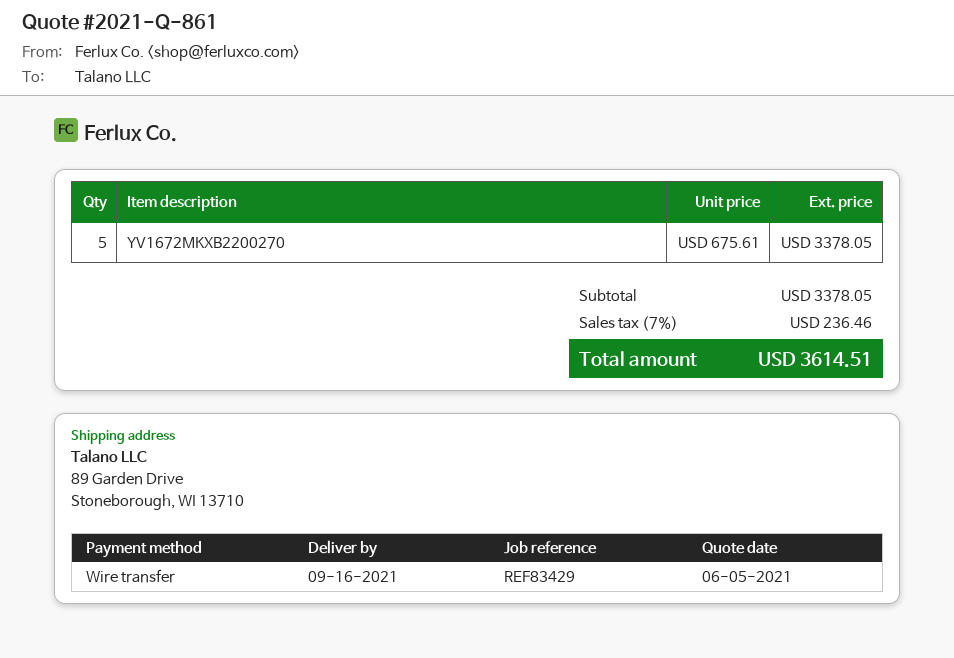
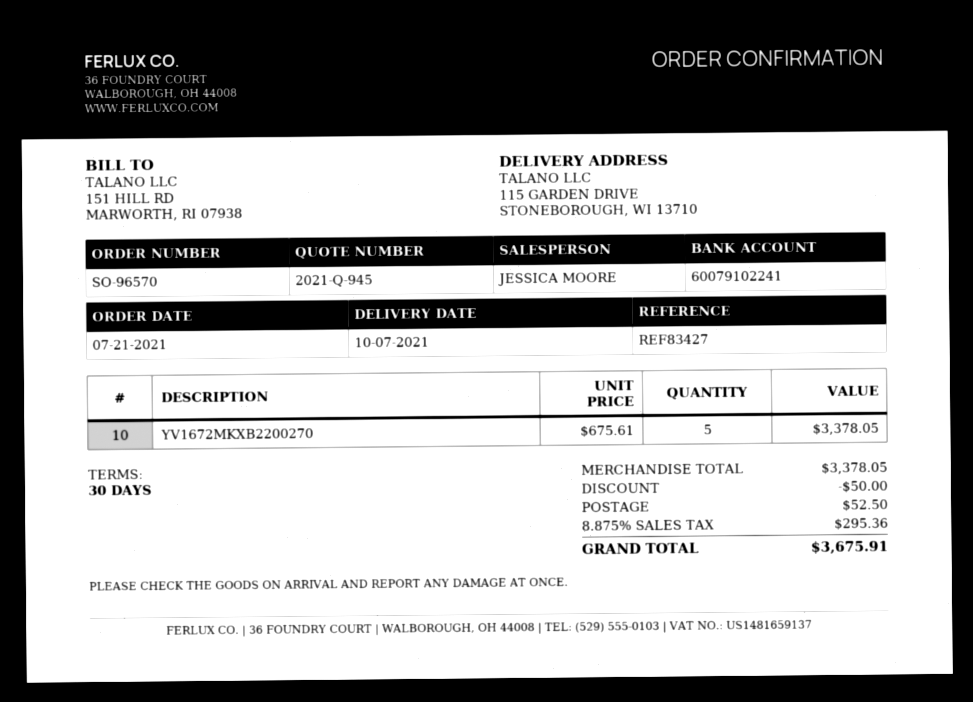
quote number: 2021-Q-861 -> 2021-Q-945
delivery date: 2021-09-16 -> 2021-10-07
reference: REF83429 -> REF83427
ship to: 89 Garden Drive, Stoneborough, WI 13710 -> 115 GARDEN DRIVE, STONEBOROUGH, WI 13710
discount: none -> 50.00
shipping: none -> 52.50
tax: 7% = 236.46 -> 8.875% = 295.36
total: 3614.51 -> 3675.91

